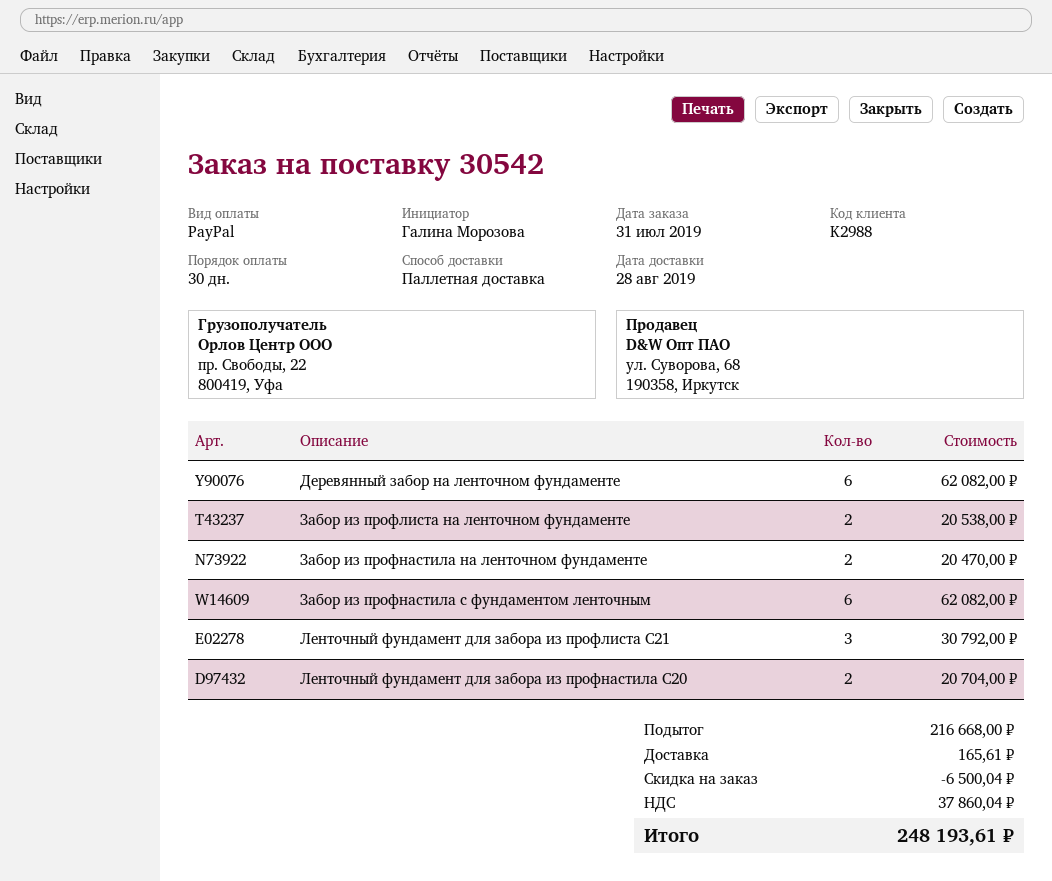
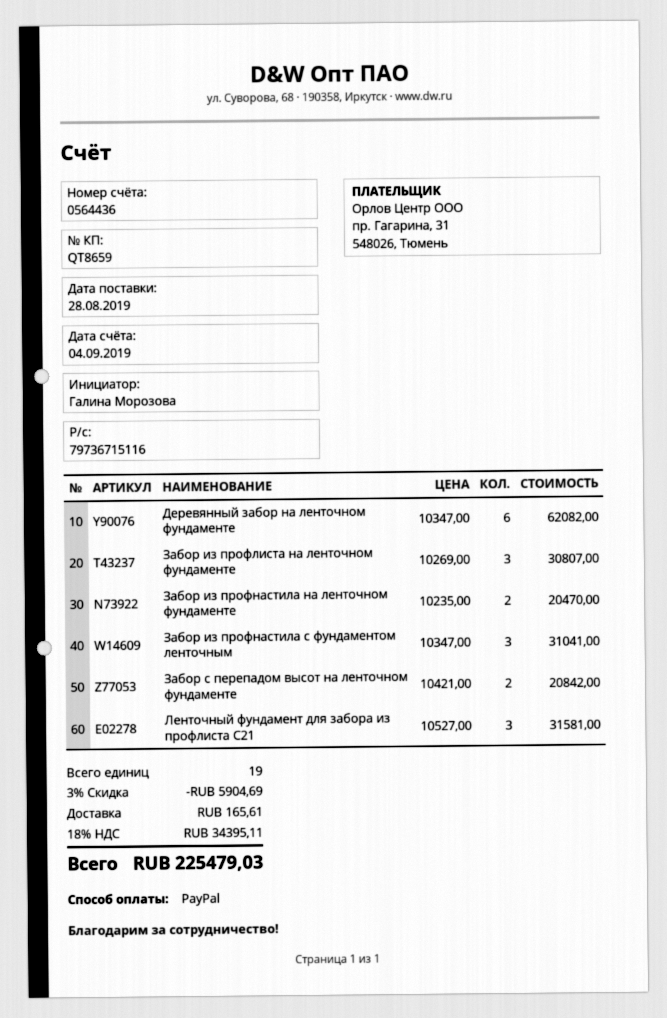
Забор из профлиста на ленточном фундаменте: 2 for 20538.00 -> 3 for 30807.00
Забор из профнастила с фундаментом ленточным: 6 for 62082.00 -> 3 for 31041.00
Ленточный фундамент для забора из профлиста С21: 3 for 30792.00 -> 3 for 31581.00
Ленточный фундамент для забора из профнастила С20: 2 for 20704.00 -> none
Забор с перепадом высот на ленточном фундаменте: none -> 2 for 20842.00
discount: 6500.04 -> 5904.69
tax: 37860.04 -> 34395.11
total: 248193.61 -> 225479.03

